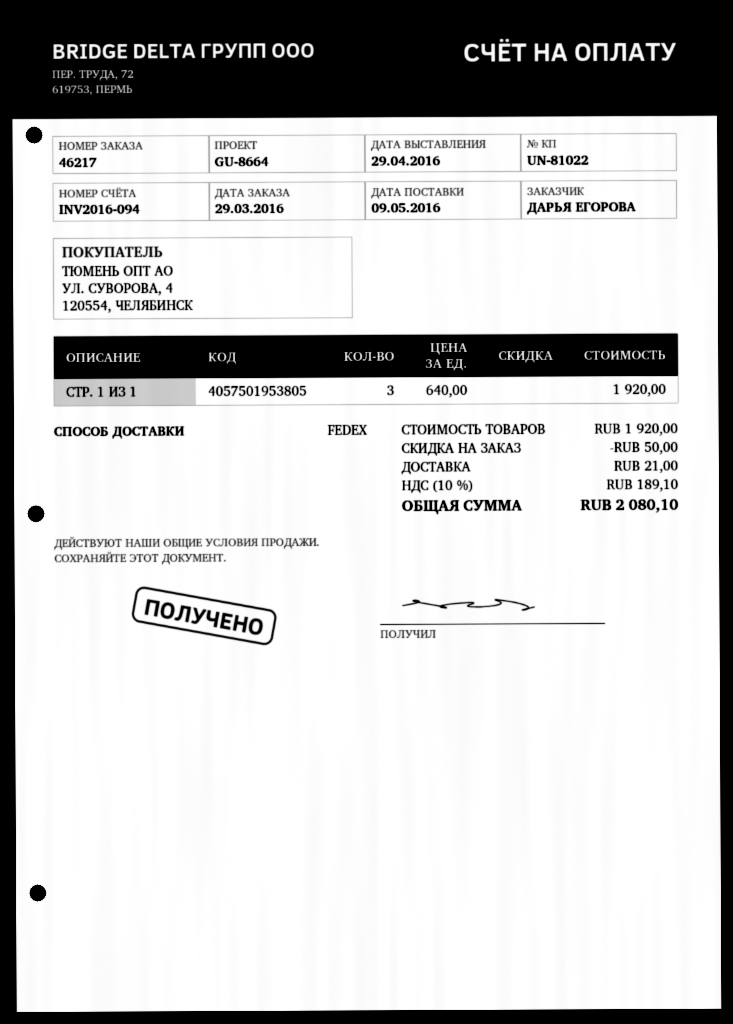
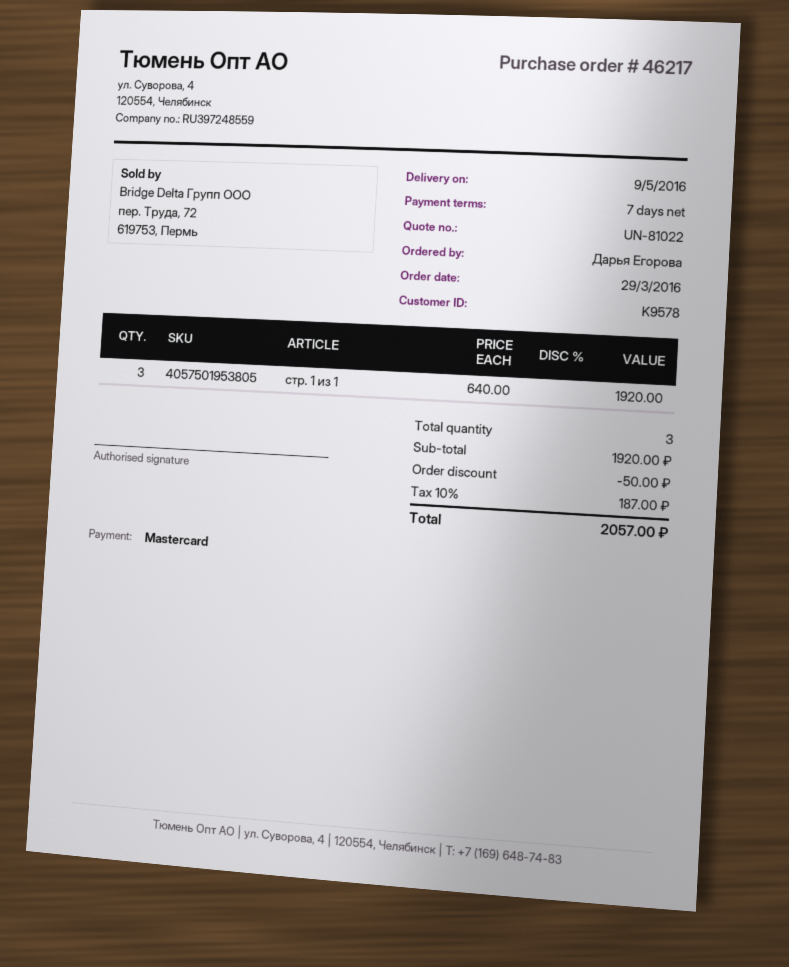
shipping: 21.00 -> none
tax: 10% = 189.10 -> 10% = 187.00
total: 2080.10 -> 2057.00

